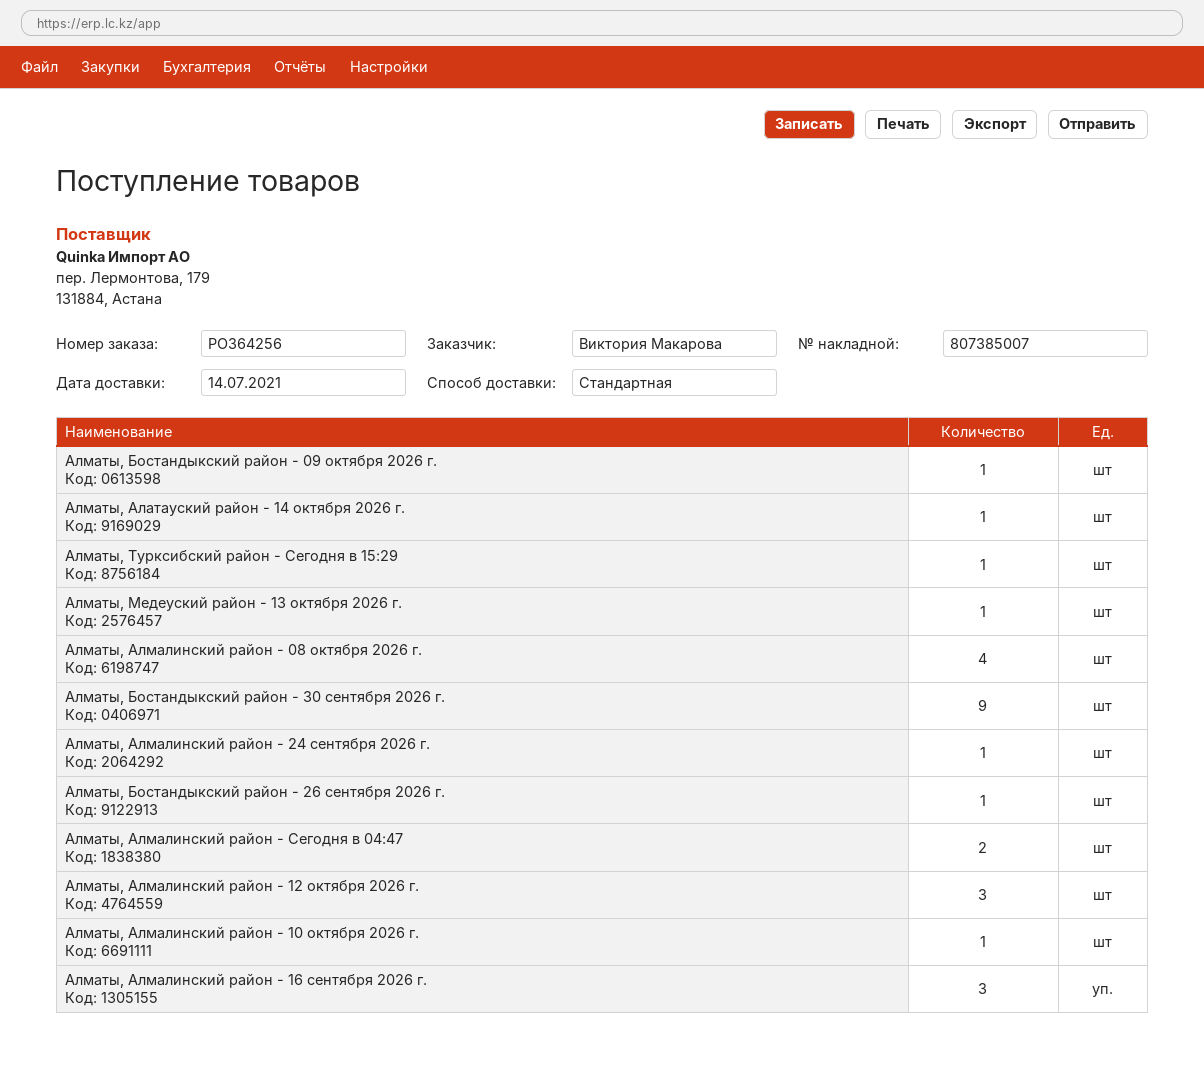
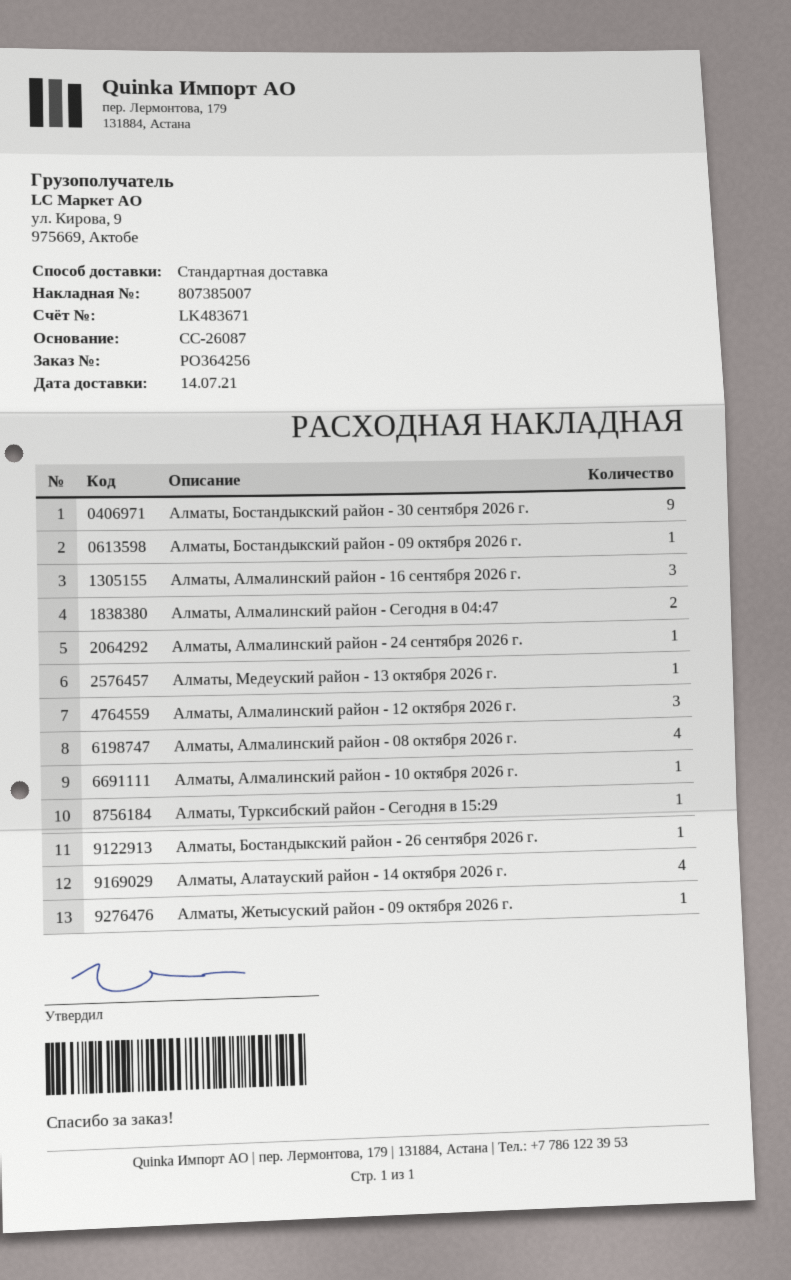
Алматы, Алатауский район - 14 октября 2026 г.: 1 -> 4
Алматы, Жетысуский район - 09 октября 2026 г.: none -> 1

